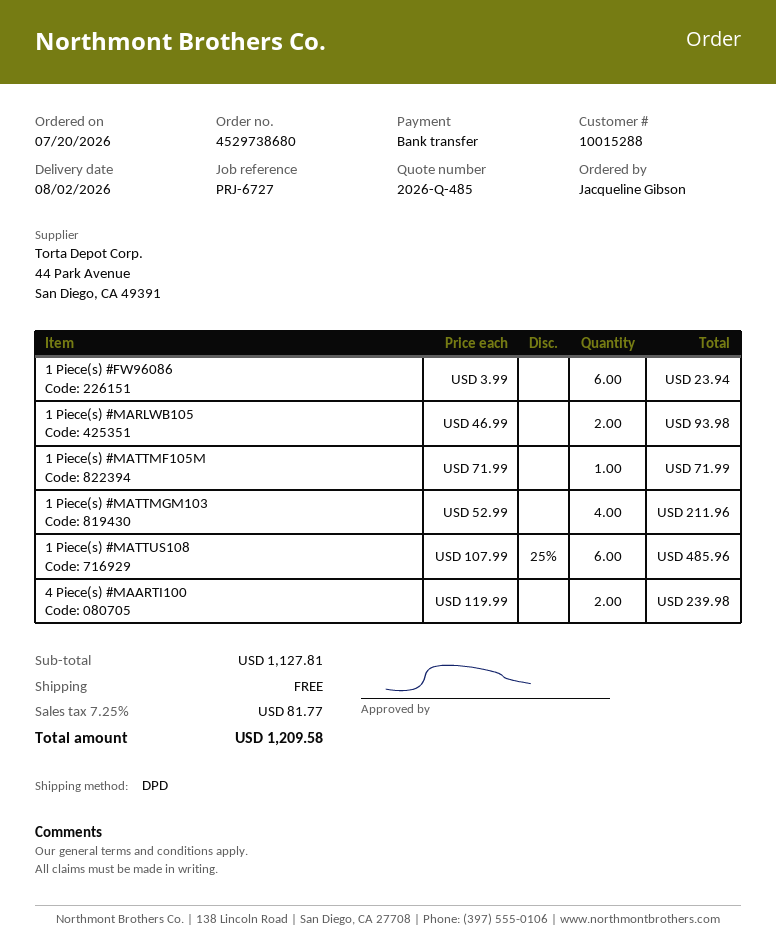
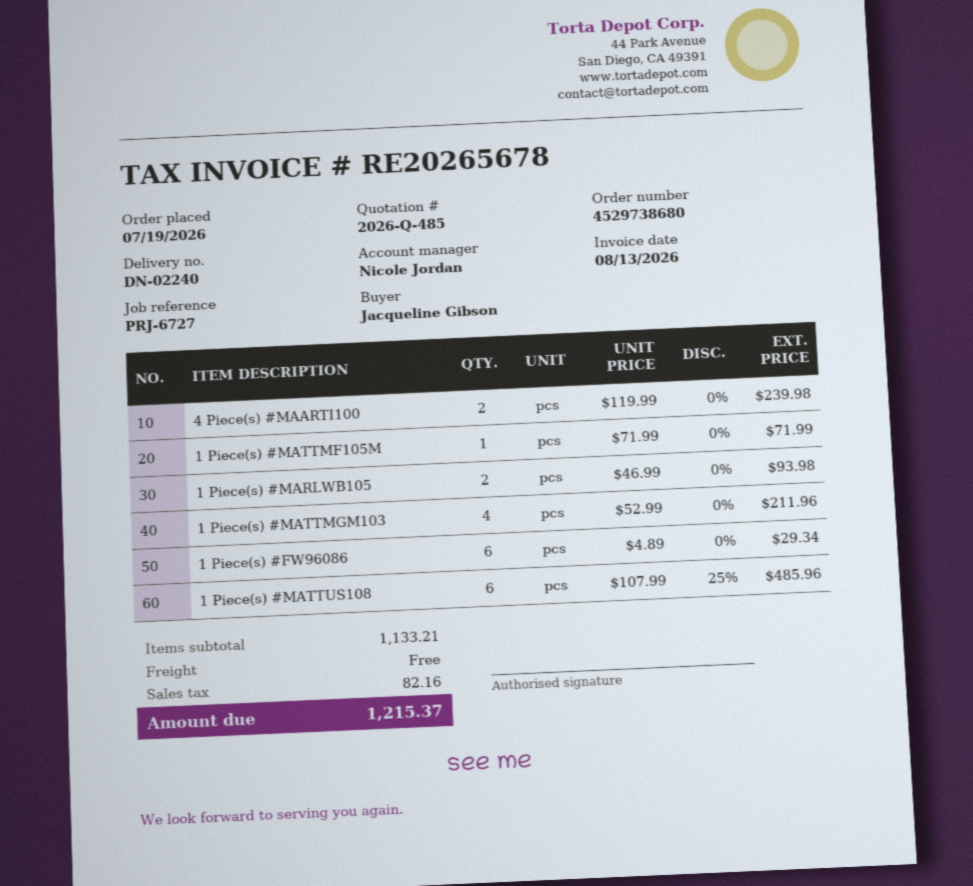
order date: 2026-07-20 -> 2026-07-19
1 Piece(s) #FW96086: 6 x 3.99 = 23.94 -> 6 x 4.89 = 29.34
subtotal: 1127.81 -> 1133.21
tax: 81.77 -> 82.16
total: 1209.58 -> 1215.37

